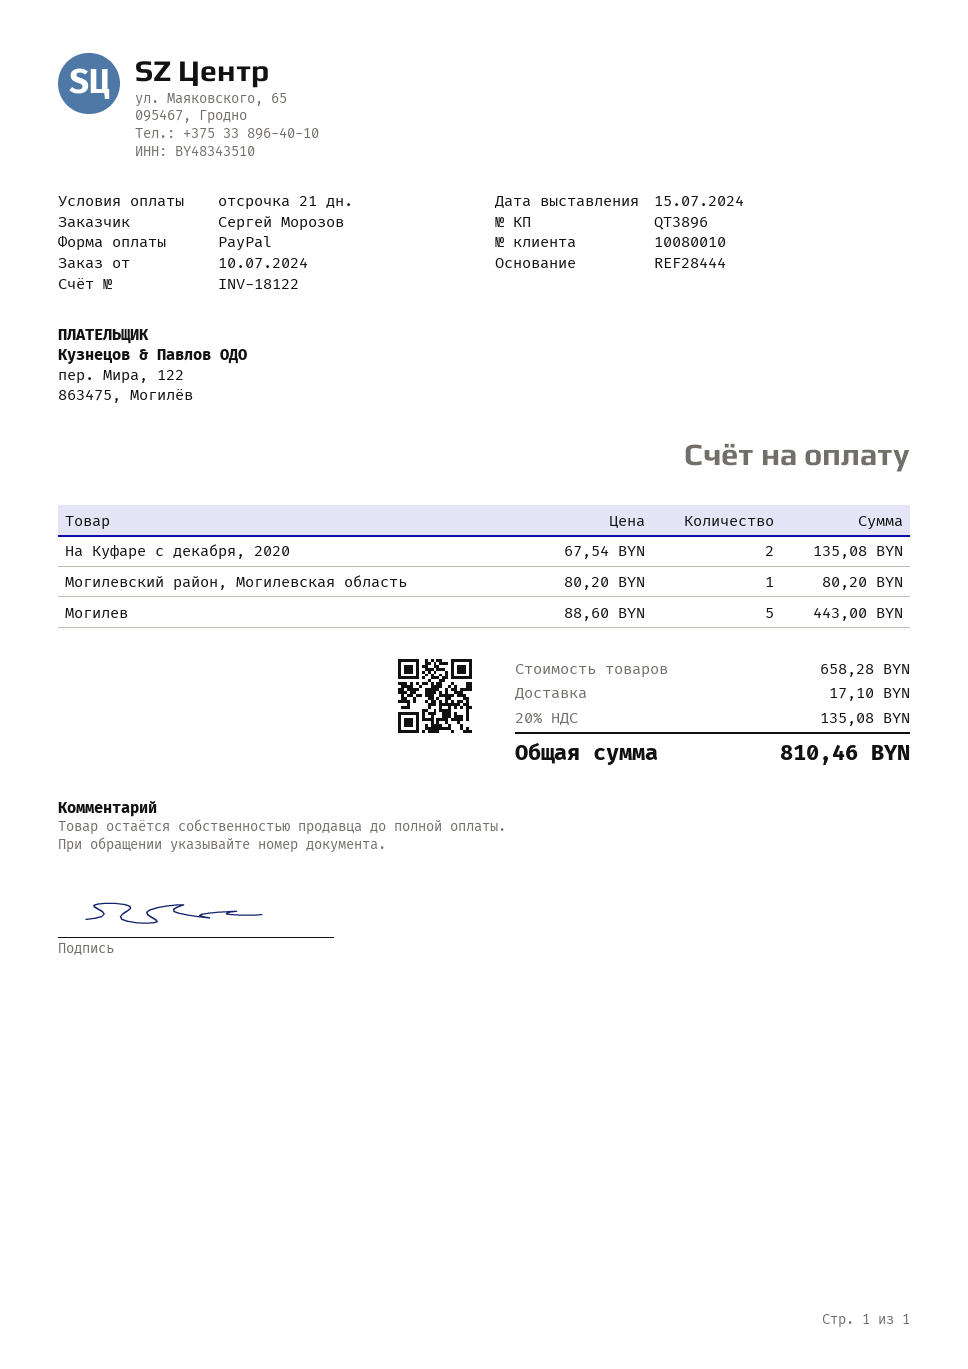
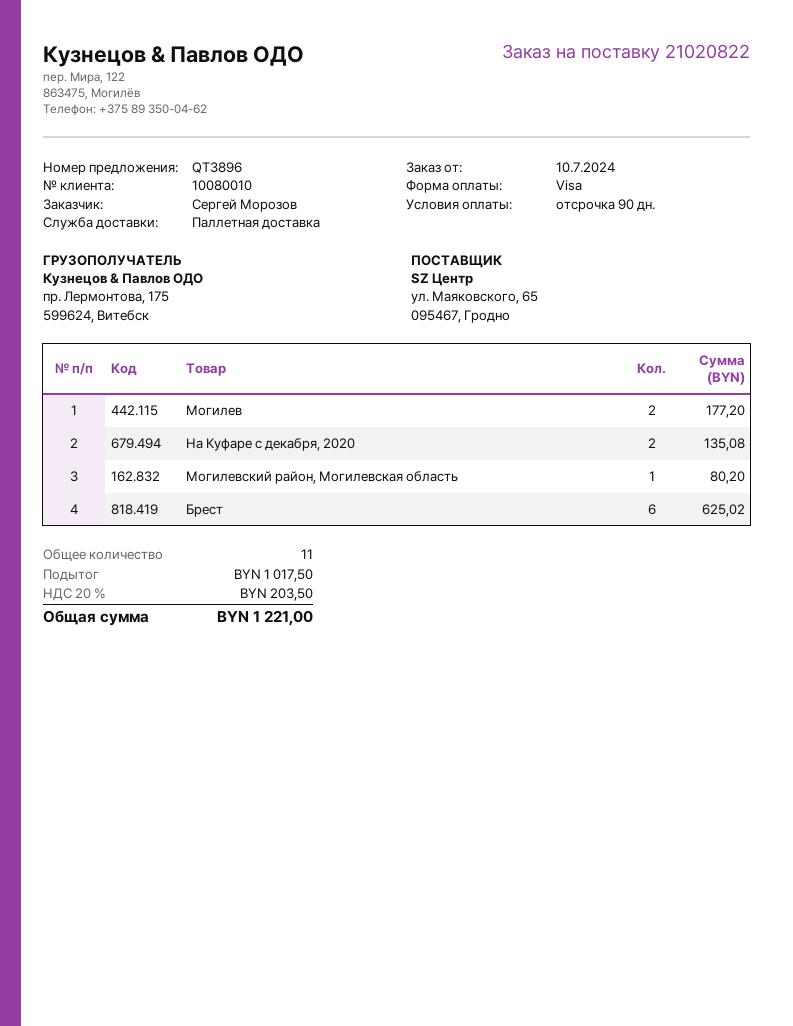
payment terms: 21 days -> 90 days
payment method: PayPal -> Visa
Могилев: 5 for 443.00 -> 2 for 177.20
Брест: none -> 6 for 625.02
subtotal: 658.28 -> 1017.50
shipping: 17.10 -> none
tax: 20% = 135.08 -> 20% = 203.50
total: 810.46 -> 1221.00

